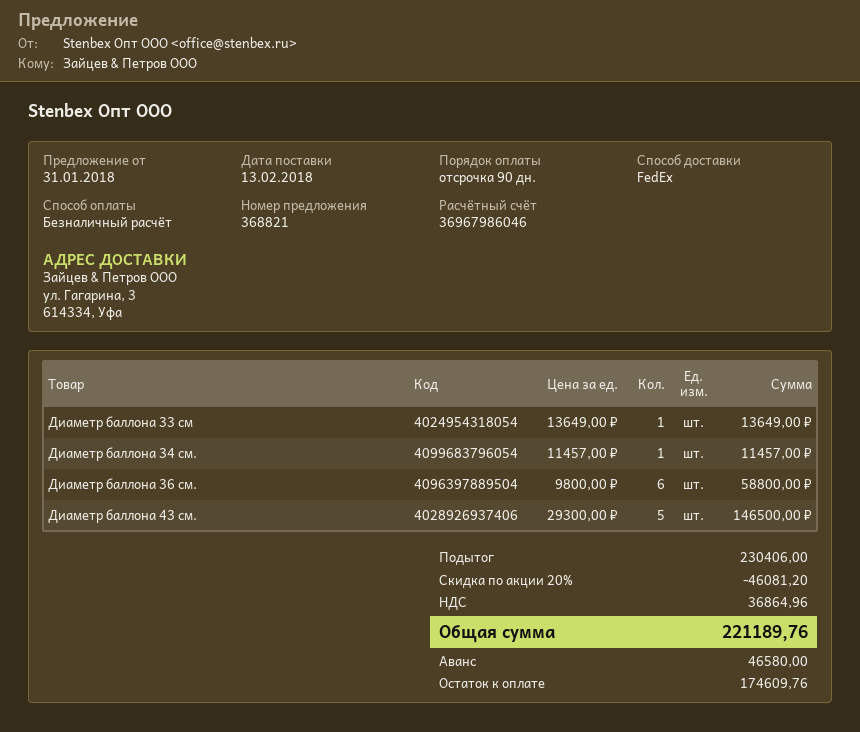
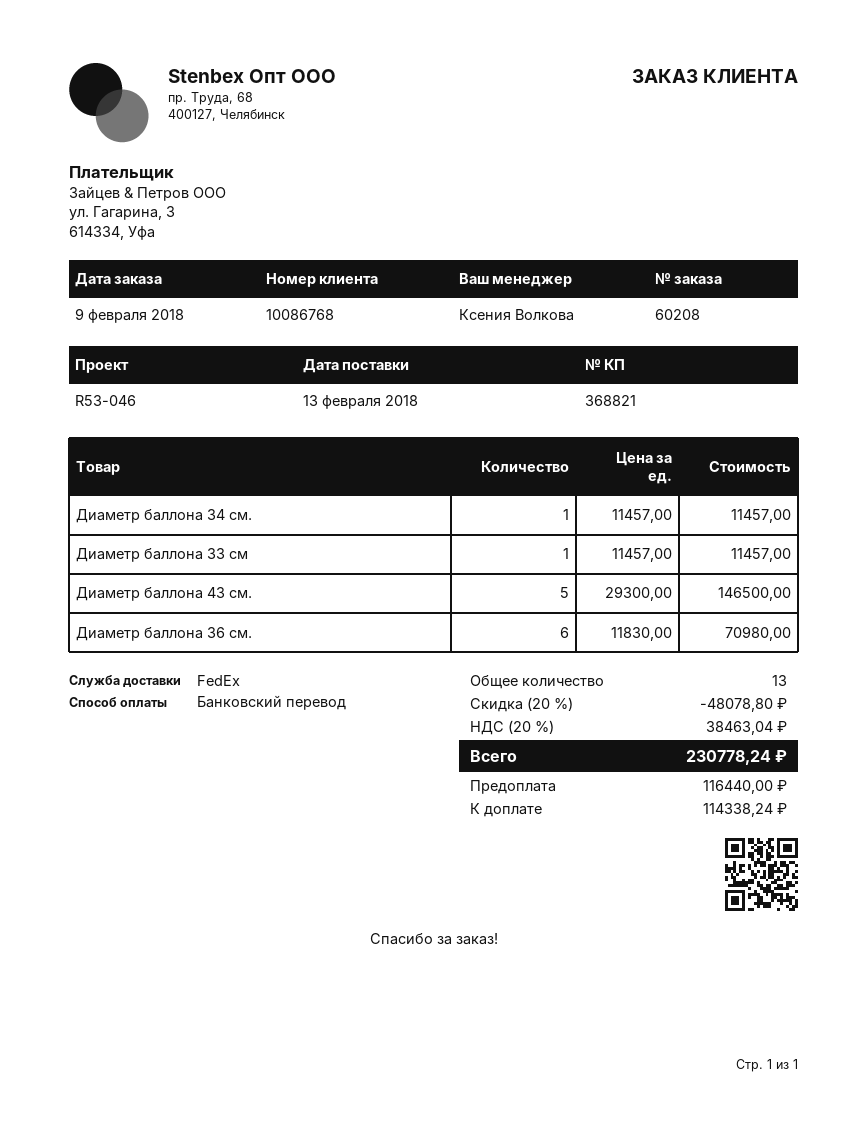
Диаметр баллона 33 см: 1 x 13649.00 = 13649.00 -> 1 x 11457.00 = 11457.00
Диаметр баллона 36 см.: 6 x 9800.00 = 58800.00 -> 6 x 11830.00 = 70980.00
discount: 20% = 46081.20 -> 20% = 48078.80
tax: 36864.96 -> 38463.04
total: 221189.76 -> 230778.24
deposit: 46580.00 -> 116440.00
balance: 174609.76 -> 114338.24

